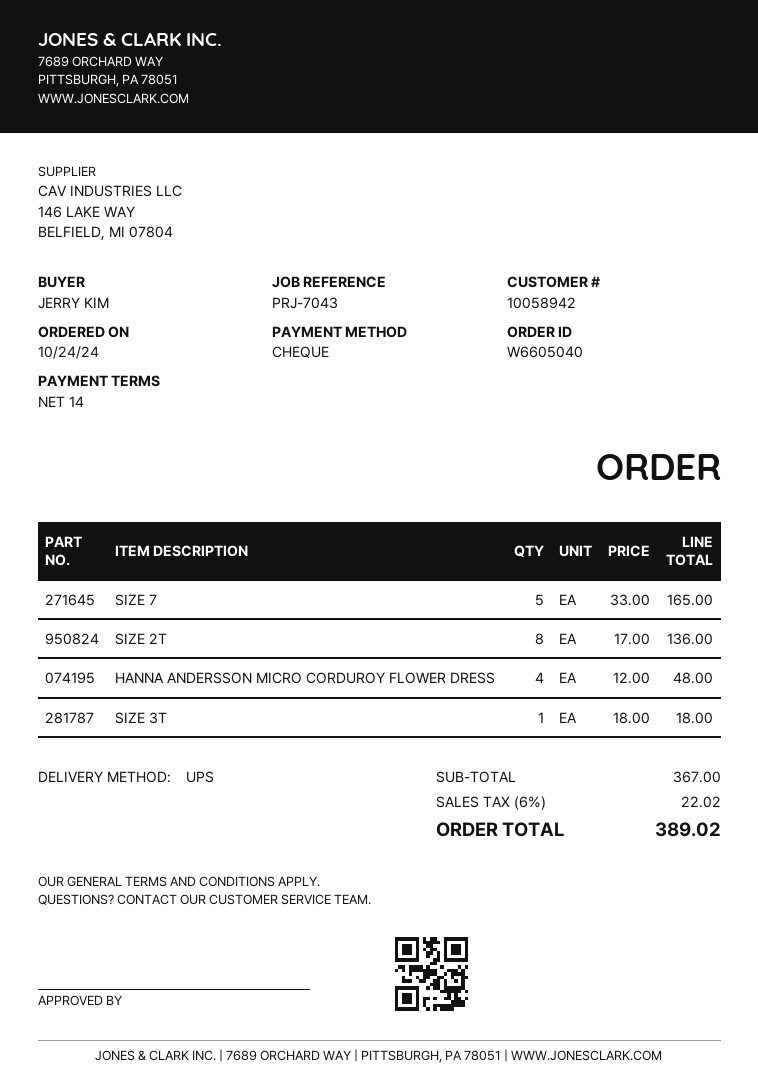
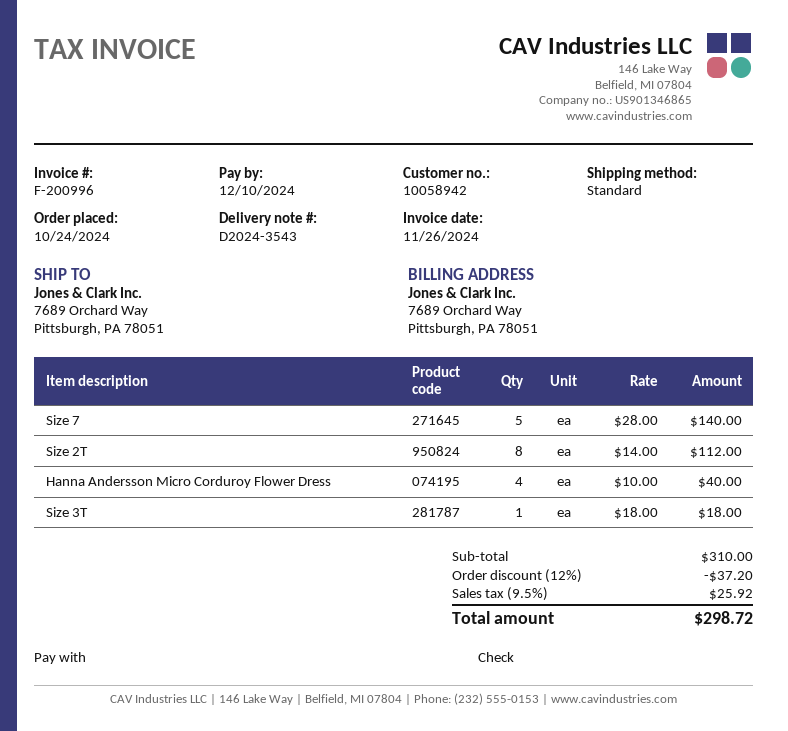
shipping method: UPS -> standard
SIZE 7: 5 x 33.00 = 165.00 -> 5 x 28.00 = 140.00
SIZE 2T: 8 x 17.00 = 136.00 -> 8 x 14.00 = 112.00
HANNA ANDERSSON MICRO CORDUROY FLOWER DRESS: 4 x 12.00 = 48.00 -> 4 x 10.00 = 40.00
subtotal: 367.00 -> 310.00
discount: none -> 12% = 37.20
tax: 6% = 22.02 -> 9.5% = 25.92
total: 389.02 -> 298.72

